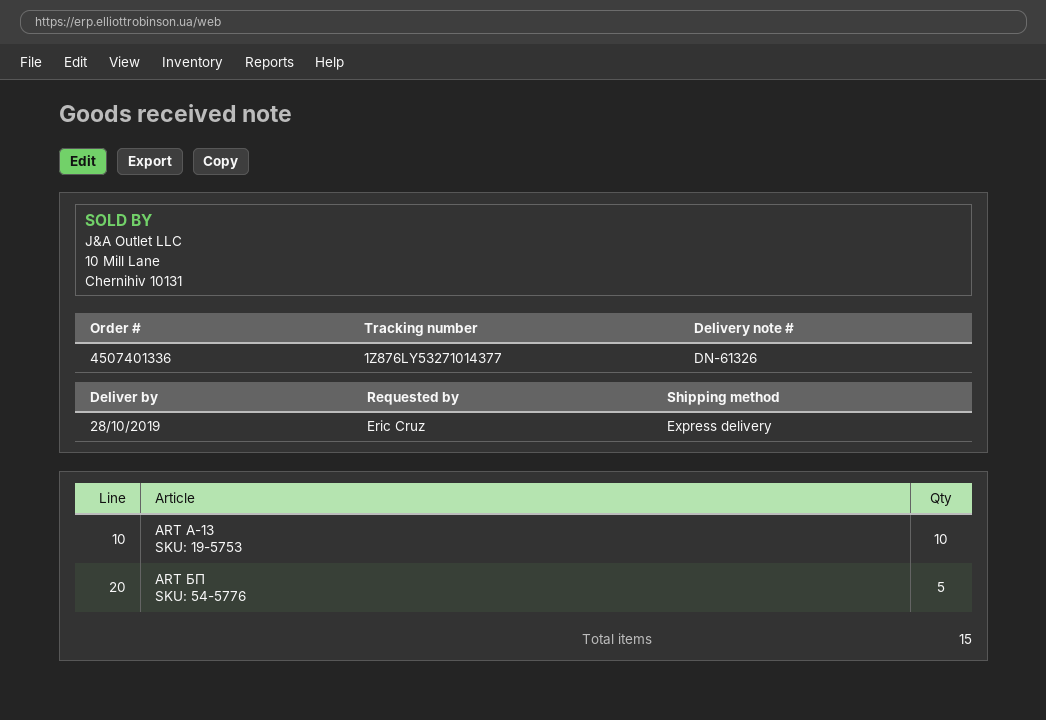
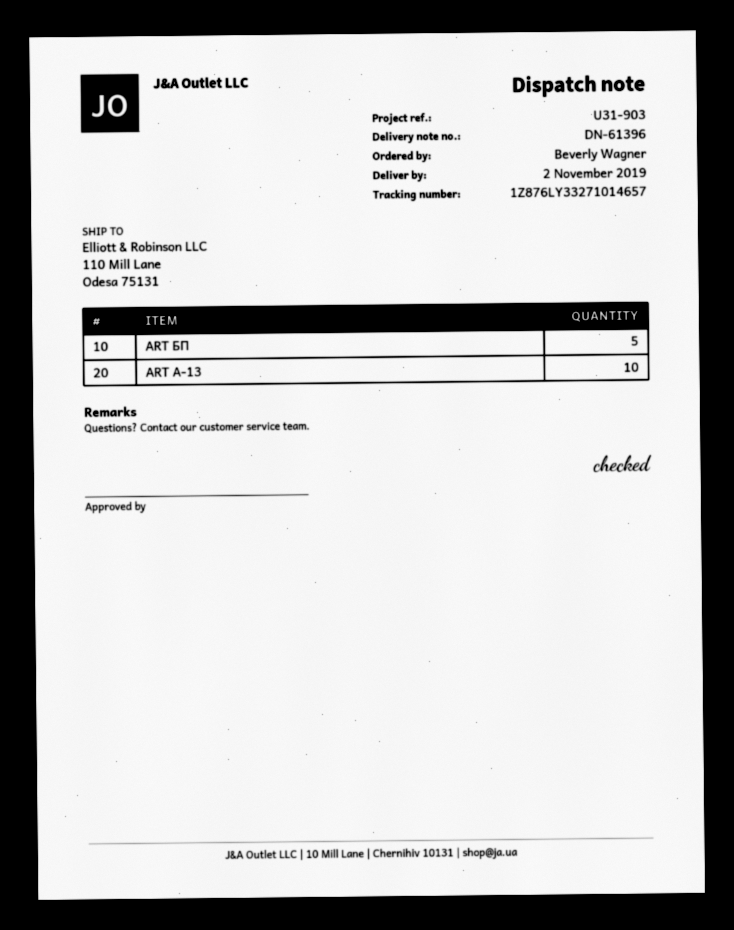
delivery note number: DN-61326 -> DN-61396
delivery date: 2019-10-28 -> 2019-11-02
ordered by: Eric Cruz -> Beverly Wagner
tracking number: 1Z876LY53271014377 -> 1Z876LY33271014657

